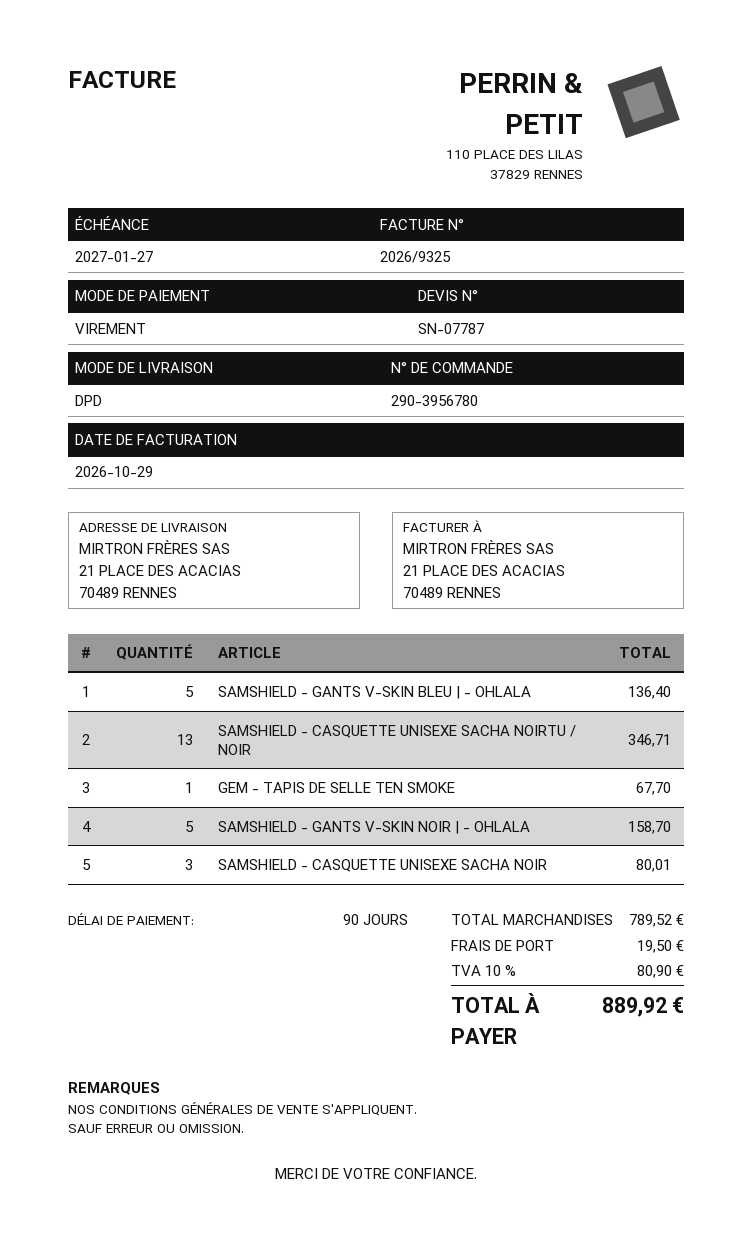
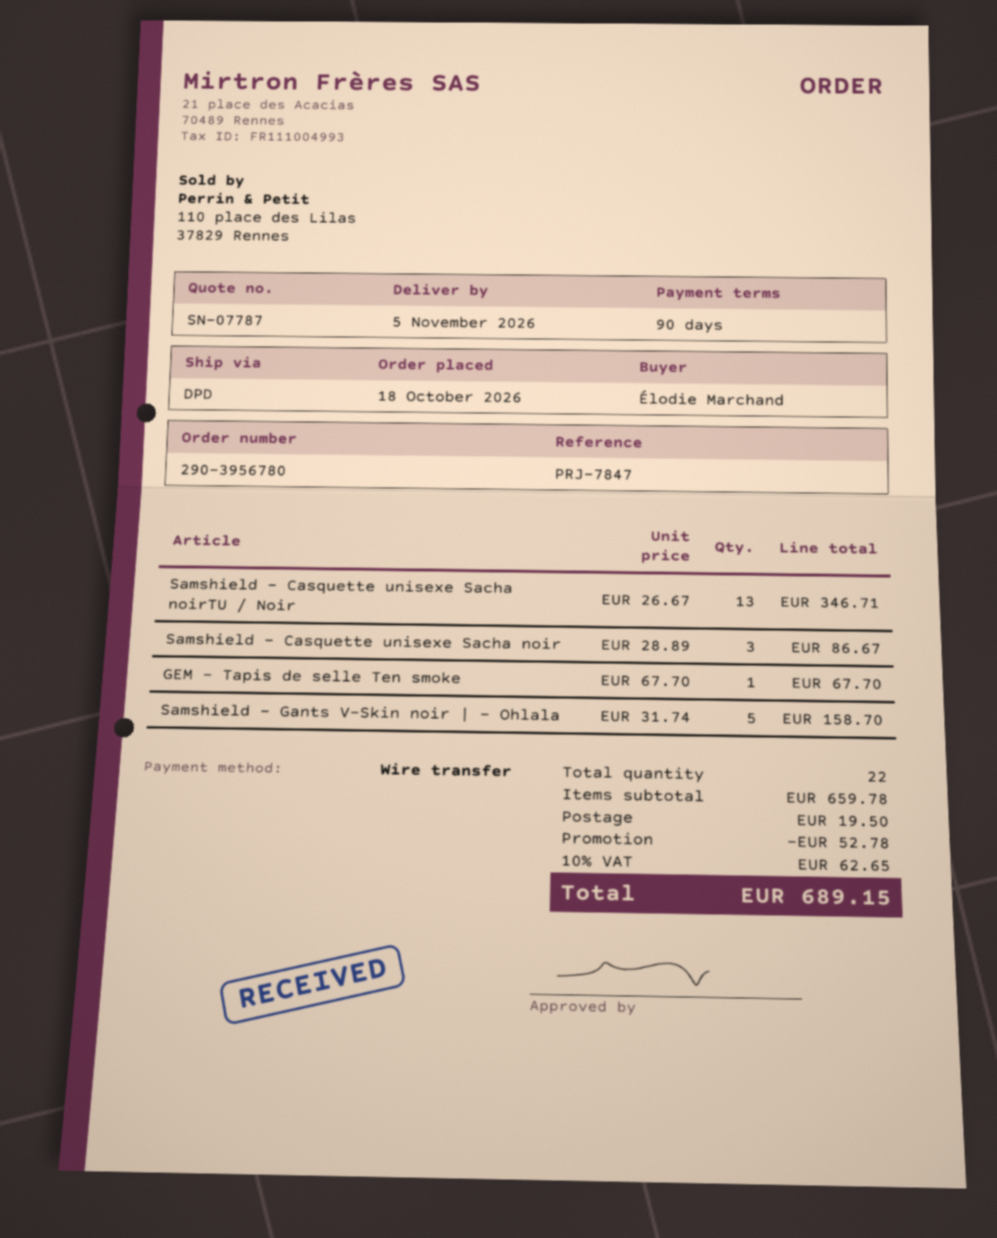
SAMSHIELD - GANTS V-SKIN BLEU | - OHLALA: 5 for 136.40 -> none
SAMSHIELD - CASQUETTE UNISEXE SACHA NOIR: 3 for 80.01 -> 3 for 86.67
subtotal: 789.52 -> 659.78
discount: none -> 52.78
tax: 10% = 80.90 -> 10% = 62.65
total: 889.92 -> 689.15

